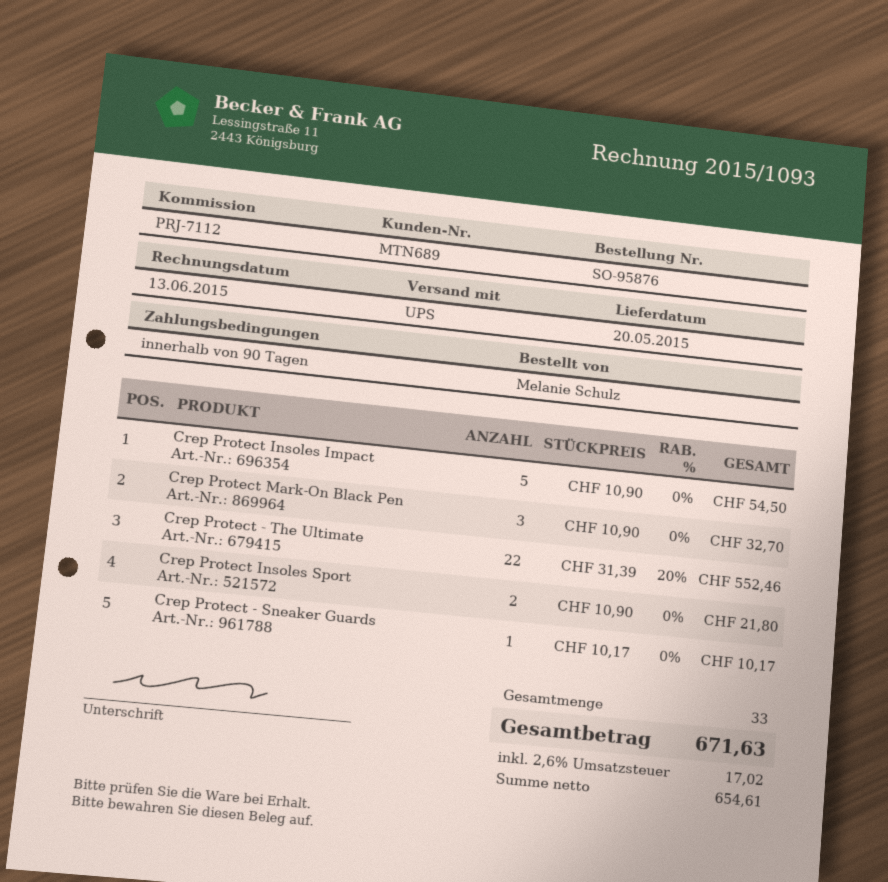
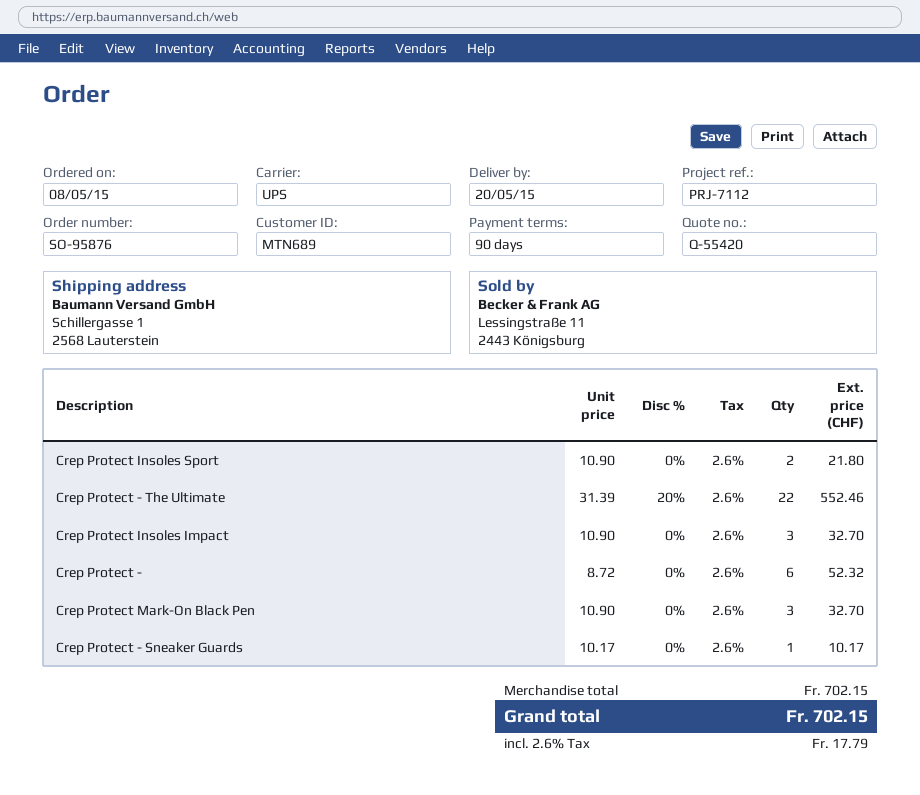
Crep Protect Insoles Impact: 5 x 10.90 = 54.50 -> 3 x 10.90 = 32.70
Crep Protect -: none -> 6 x 8.72 = 52.32
tax: 2.6% = 17.02 -> 2.6% = 17.79
total: 671.63 -> 702.15

